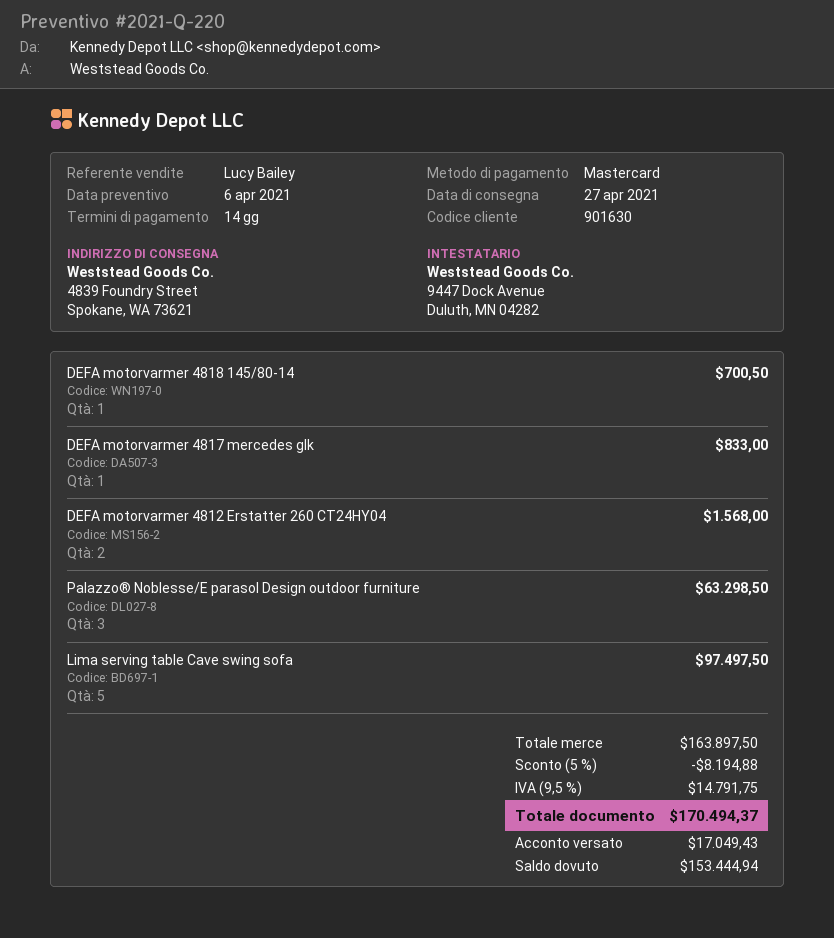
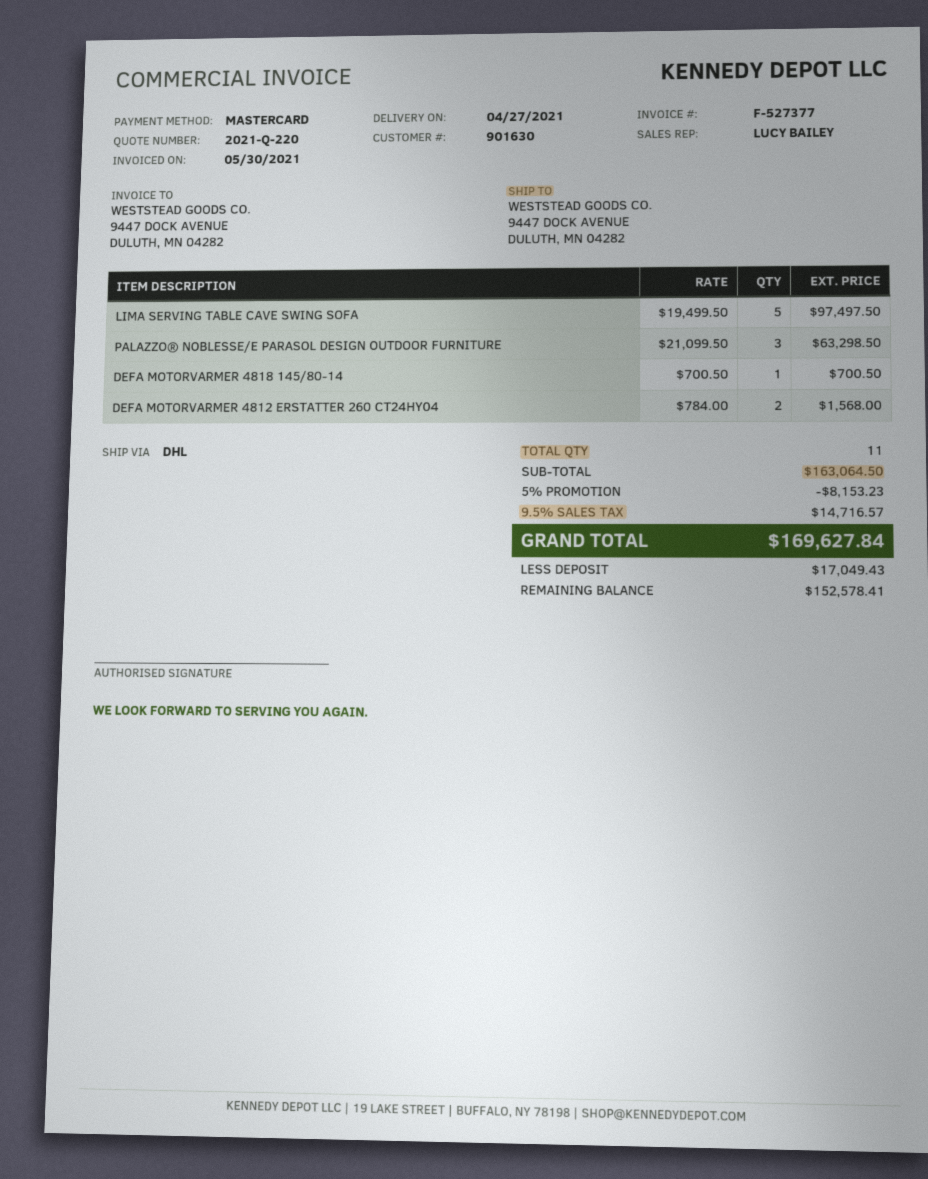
ship to: 4839 Foundry Street, Spokane, WA 73621 -> 9447 DOCK AVENUE, DULUTH, MN 04282
DEFA motorvarmer 4817 mercedes glk: 1 for 833.00 -> none
subtotal: 163897.50 -> 163064.50
discount: 5% = 8194.88 -> 5% = 8153.23
tax: 9.5% = 14791.75 -> 9.5% = 14716.57
total: 170494.37 -> 169627.84
balance: 153444.94 -> 152578.41

